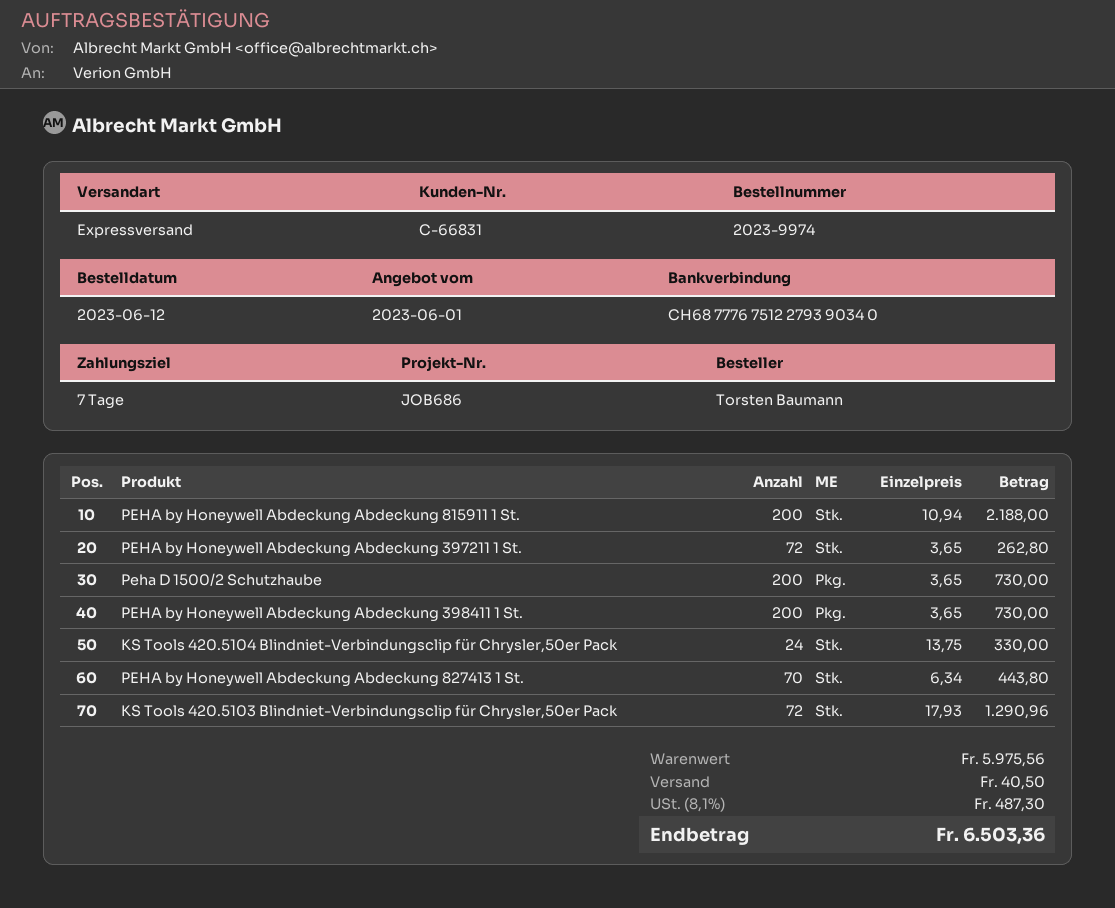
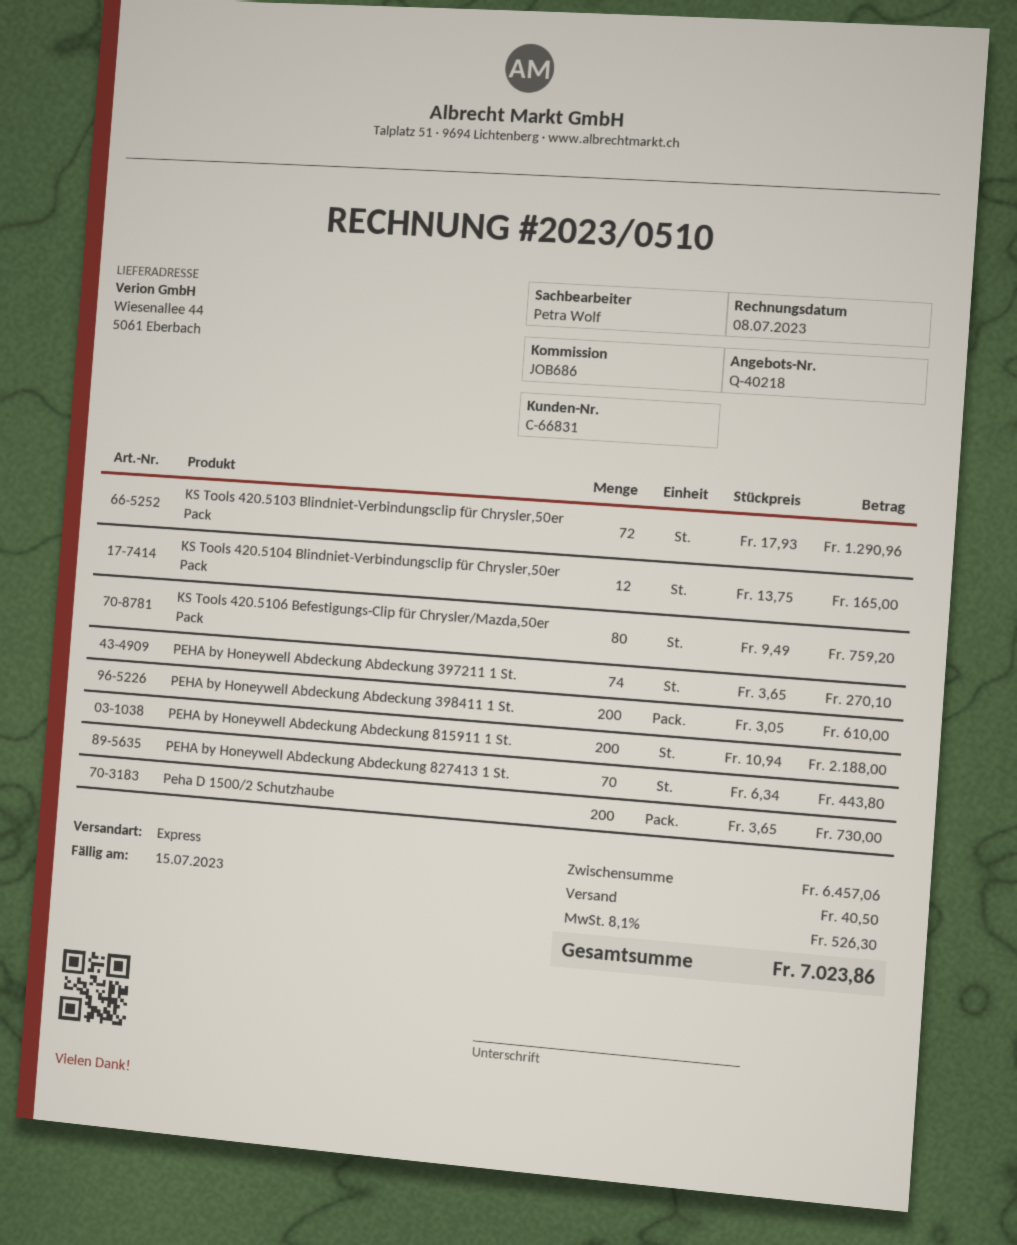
PEHA by Honeywell Abdeckung Abdeckung 397211 1 St.: 72 x 3.65 = 262.80 -> 74 x 3.65 = 270.10
PEHA by Honeywell Abdeckung Abdeckung 398411 1 St.: 200 x 3.65 = 730.00 -> 200 x 3.05 = 610.00
KS Tools 420.5104 Blindniet-Verbindungsclip für Chrysler,50er Pack: 24 x 13.75 = 330.00 -> 12 x 13.75 = 165.00
KS Tools 420.5106 Befestigungs-Clip für Chrysler/Mazda,50er Pack: none -> 80 x 9.49 = 759.20
subtotal: 5975.56 -> 6457.06
tax: 8.1% = 487.30 -> 8.1% = 526.30
total: 6503.36 -> 7023.86

